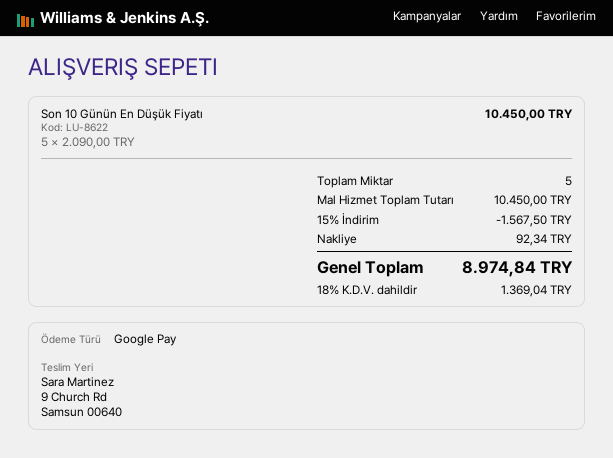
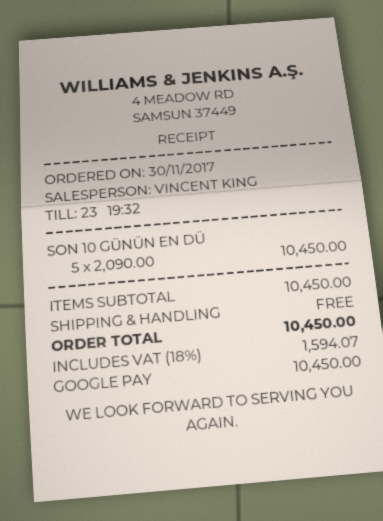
discount: 15% = 1567.50 -> none
shipping: 92.34 -> 0.00
tax: 18% = 1369.04 -> 18% = 1594.07
total: 8974.84 -> 10450.00

